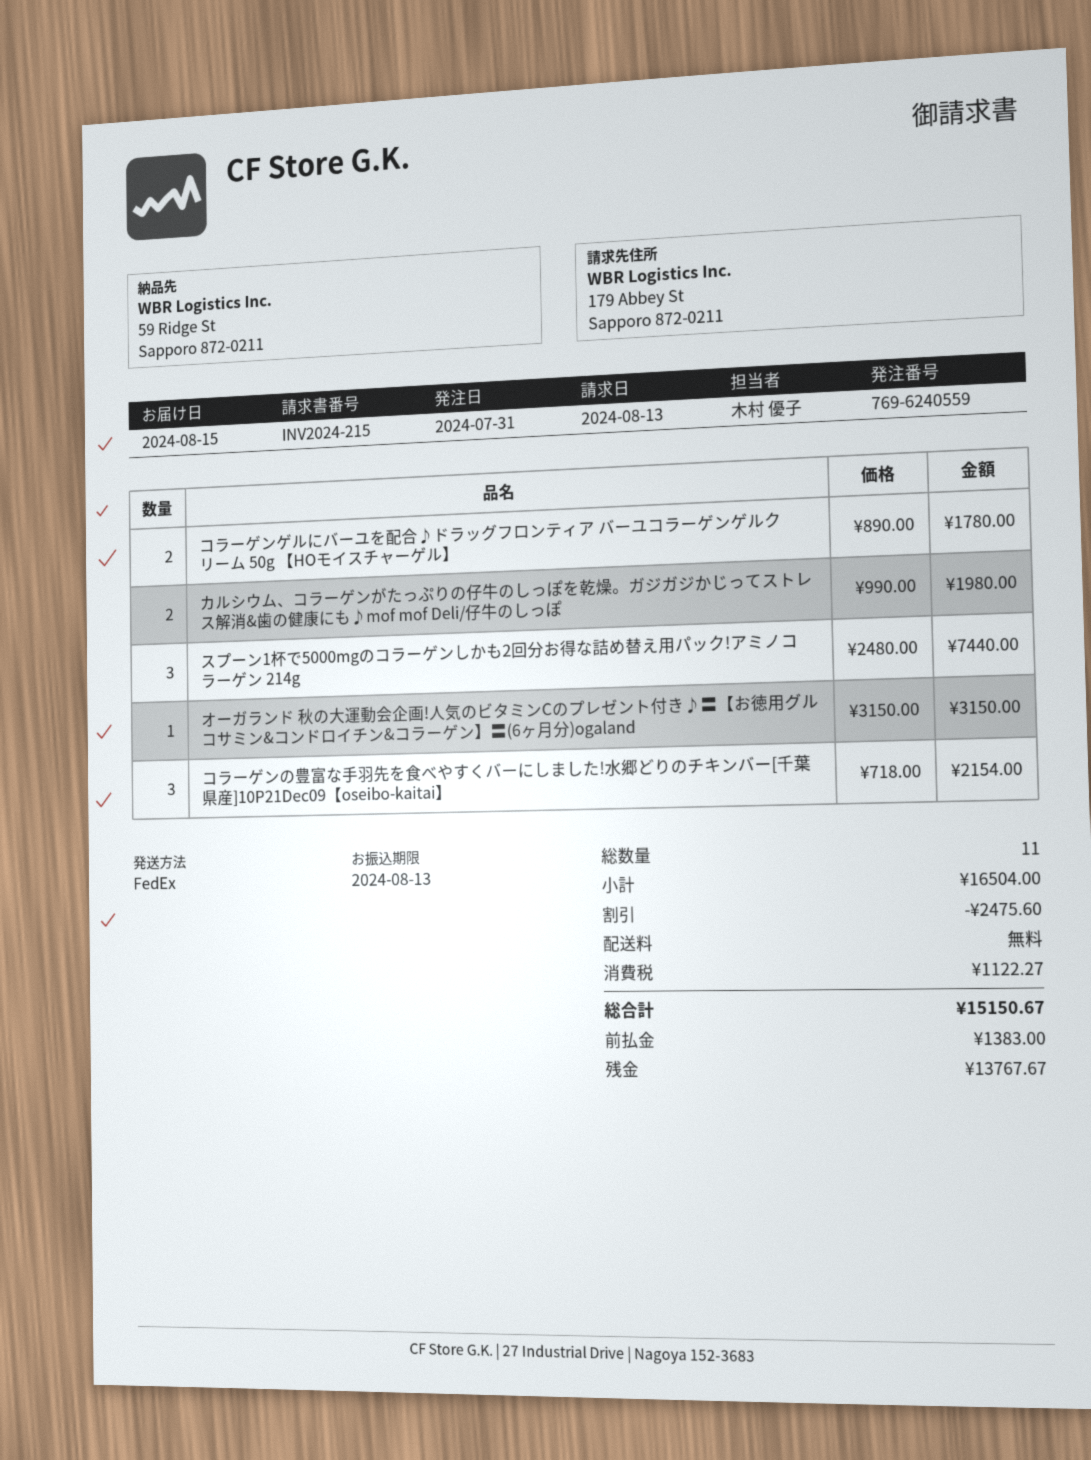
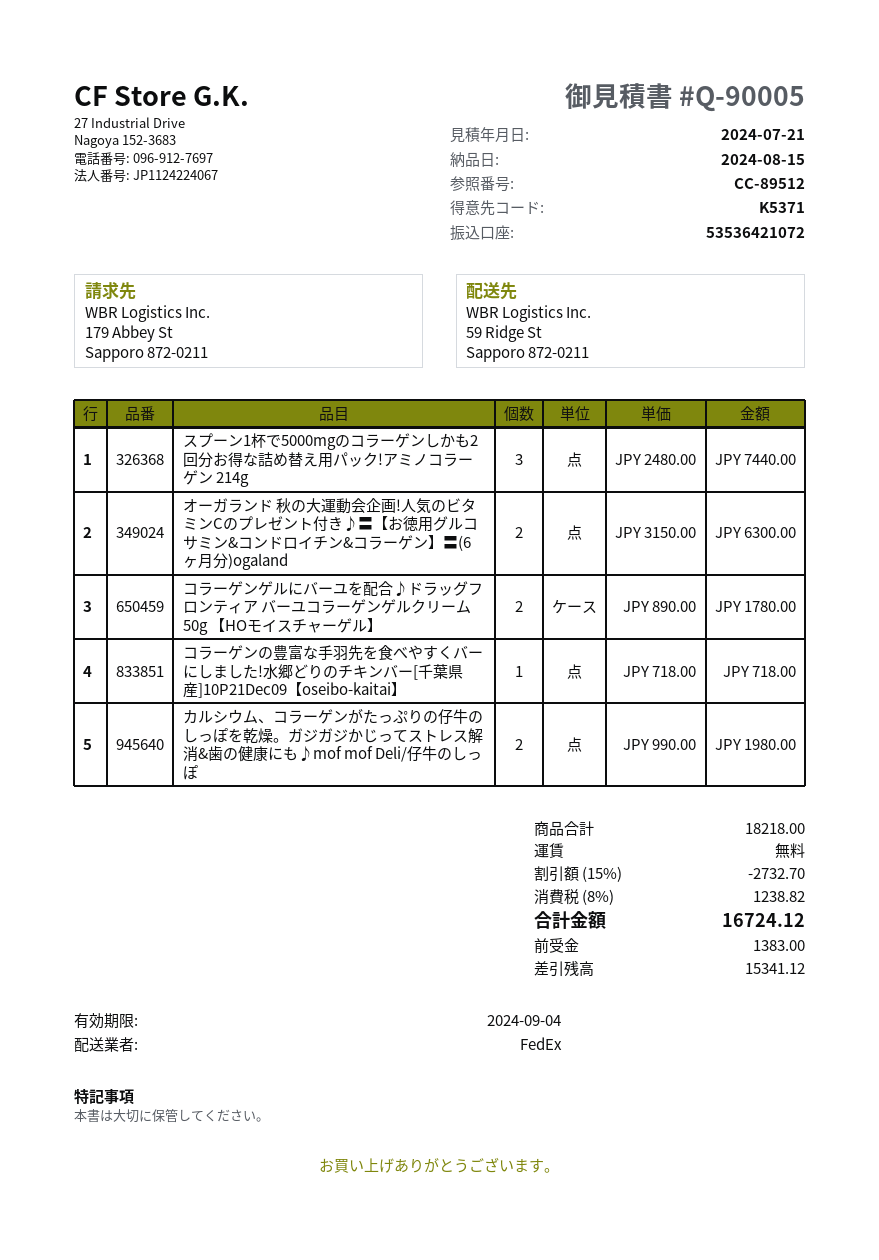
オーガランド 秋の大運動会企画!人気のビタミンCのプレゼント付き♪〓【お徳用グルコサミン&コンドロイチン&コラーゲン】〓(6ヶ月分)ogaland: 1 x 3150.00 = 3150.00 -> 2 x 3150.00 = 6300.00
コラーゲンの豊富な手羽先を食べやすくバーにしました!水郷どりのチキンバー[千葉県産]10P21Dec09【oseibo-kaitai】: 3 x 718.00 = 2154.00 -> 1 x 718.00 = 718.00
subtotal: 16504.00 -> 18218.00
discount: 2475.60 -> 2732.70
tax: 1122.27 -> 1238.82
total: 15150.67 -> 16724.12
balance: 13767.67 -> 15341.12

